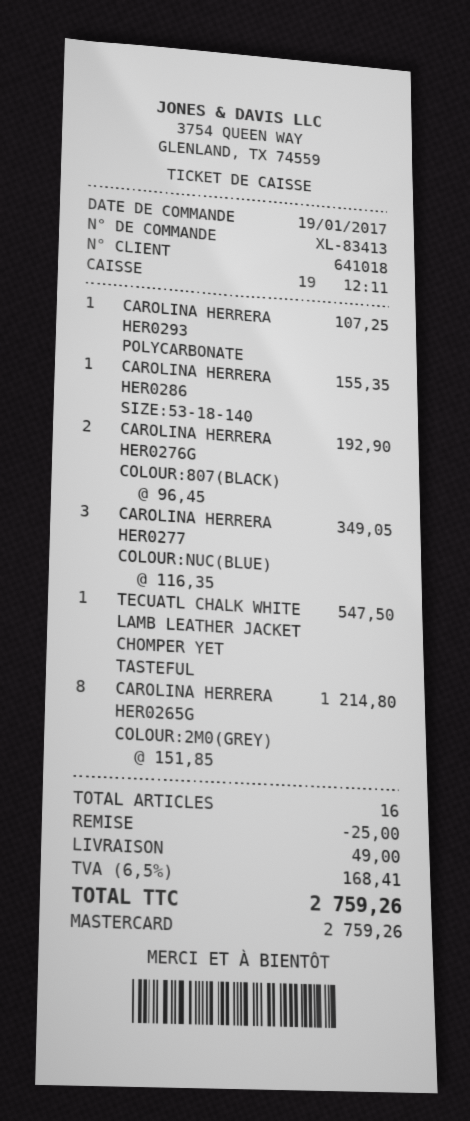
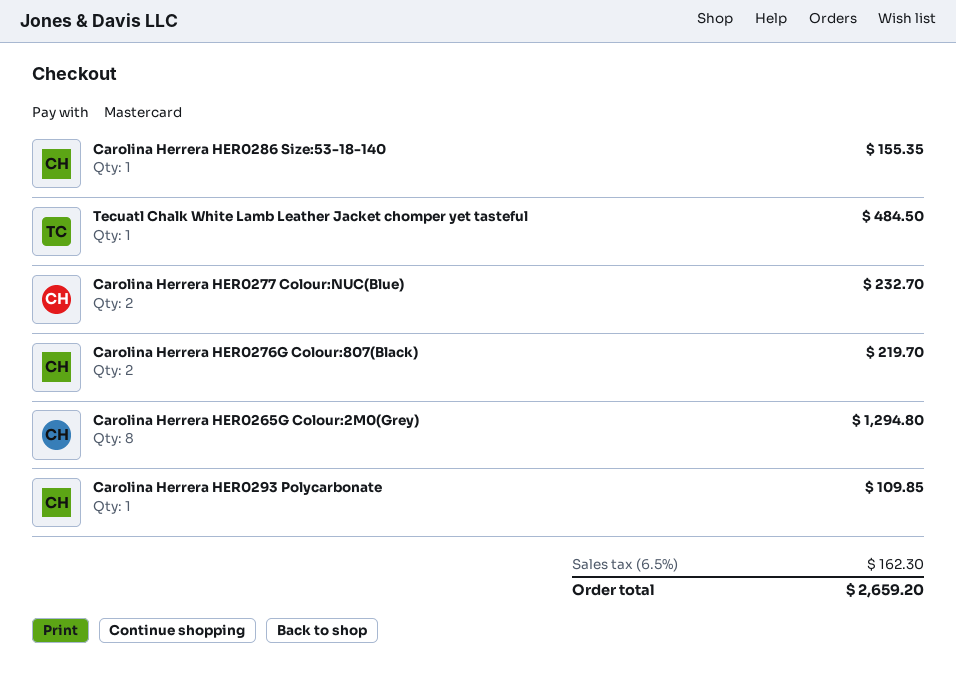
CAROLINA HERRERA HER0293 POLYCARBONATE: 1 for 107.25 -> 1 for 109.85
CAROLINA HERRERA HER0276G COLOUR:807(BLACK): 2 for 192.90 -> 2 for 219.70
CAROLINA HERRERA HER0277 COLOUR:NUC(BLUE): 3 for 349.05 -> 2 for 232.70
TECUATL CHALK WHITE LAMB LEATHER JACKET CHOMPER YET TASTEFUL: 1 for 547.50 -> 1 for 484.50
CAROLINA HERRERA HER0265G COLOUR:2M0(GREY): 8 for 1214.80 -> 8 for 1294.80
discount: 25.00 -> none
shipping: 49.00 -> none
tax: 6.5% = 168.41 -> 6.5% = 162.30
total: 2759.26 -> 2659.20

